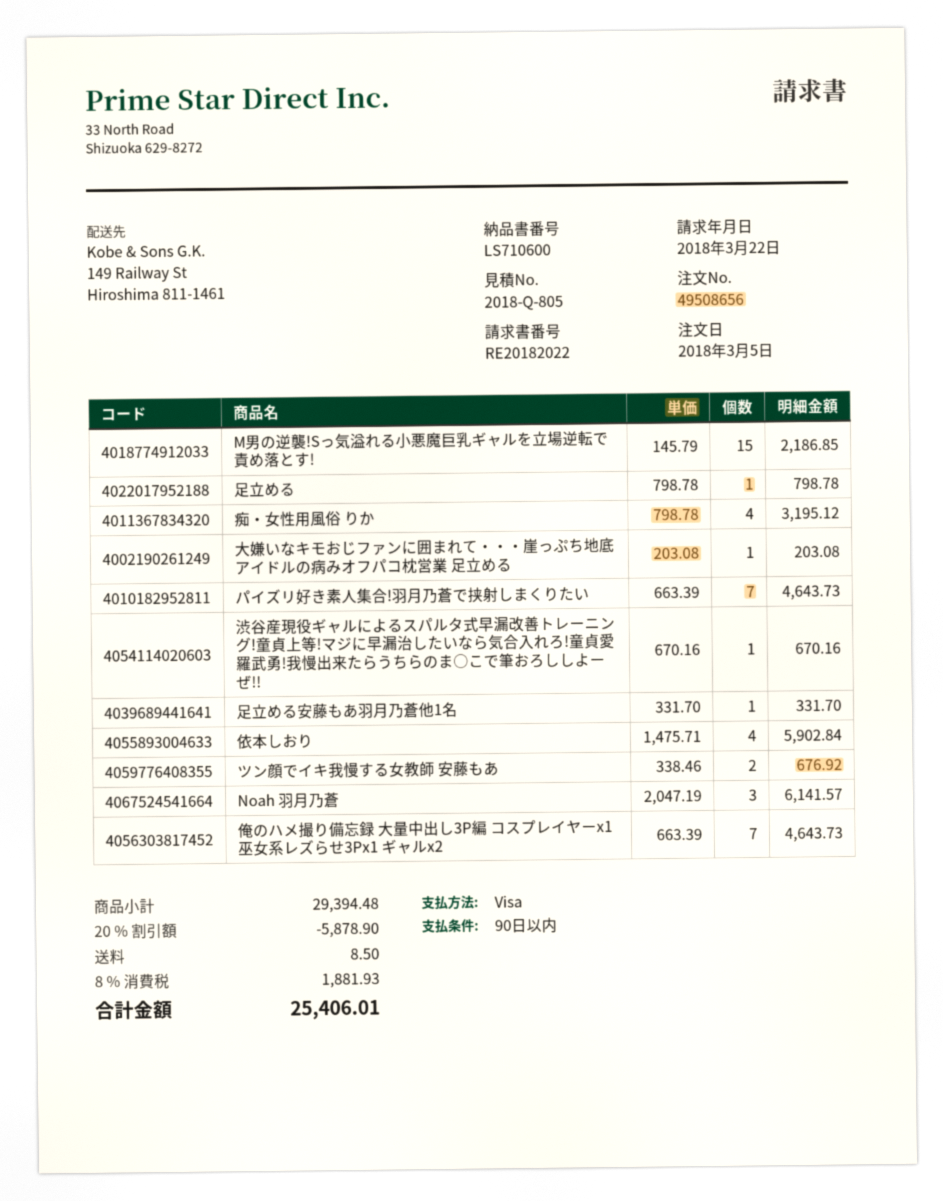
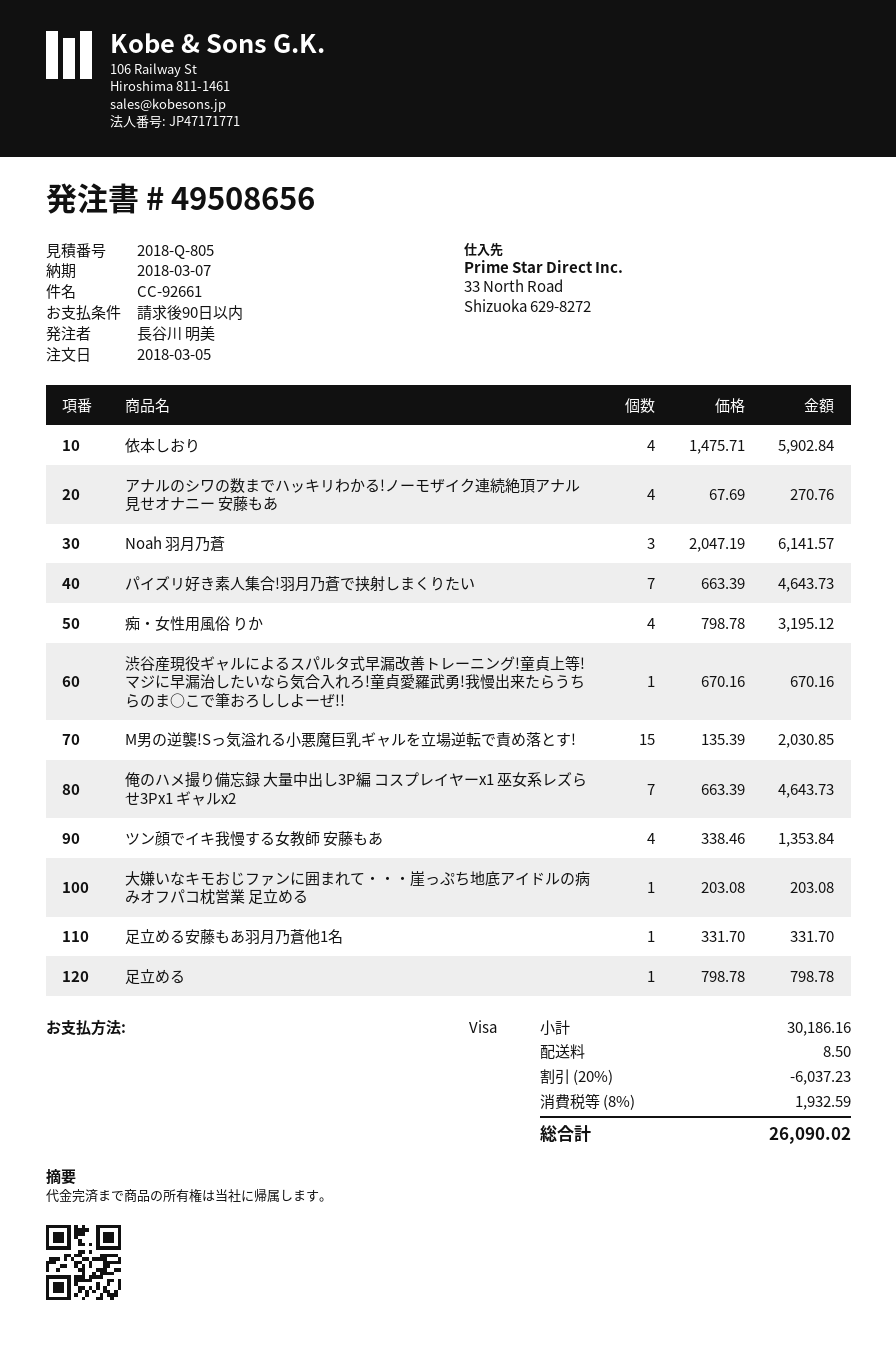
M男の逆襲!Sっ気溢れる小悪魔巨乳ギャルを立場逆転で責め落とす!: 15 x 145.79 = 2186.85 -> 15 x 135.39 = 2030.85
ツン顔でイキ我慢する女教師 安藤もあ: 2 x 338.46 = 676.92 -> 4 x 338.46 = 1353.84
アナルのシワの数までハッキリわかる!ノーモザイク連続絶頂アナル見せオナニー 安藤もあ: none -> 4 x 67.69 = 270.76
subtotal: 29394.48 -> 30186.16
discount: 20% = 5878.90 -> 20% = 6037.23
tax: 8% = 1881.93 -> 8% = 1932.59
total: 25406.01 -> 26090.02

